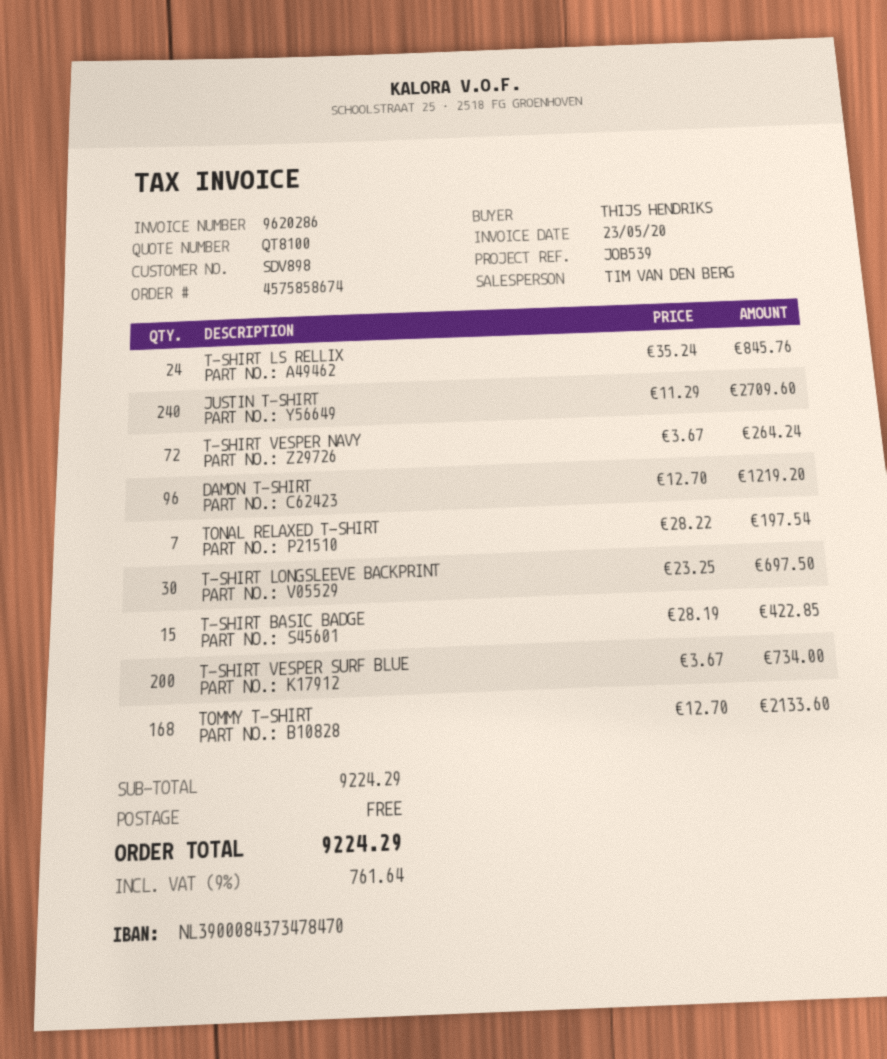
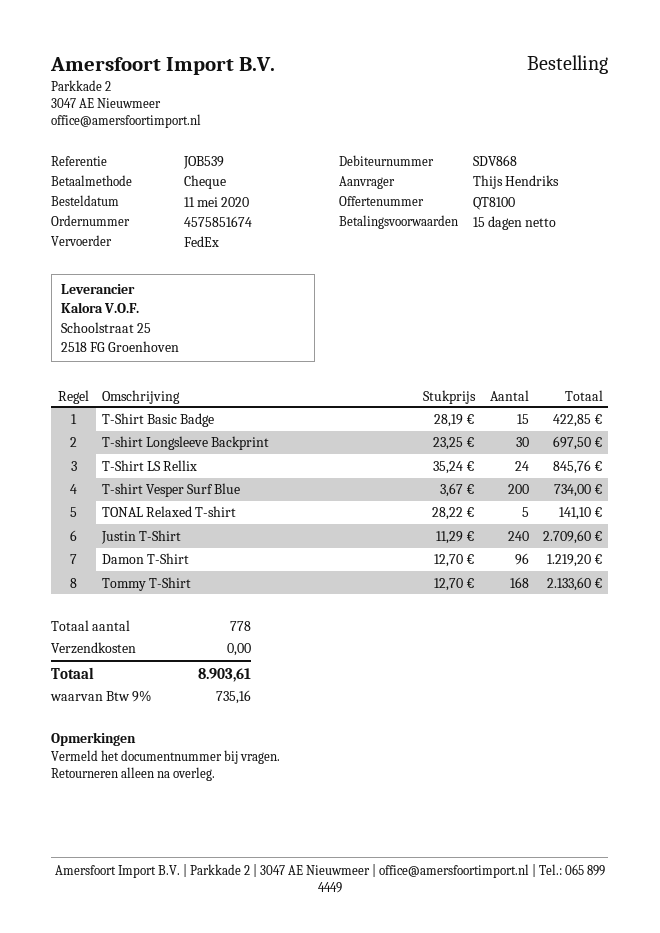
order number: 4575858674 -> 4575851674
customer number: SDV898 -> SDV868
T-SHIRT VESPER NAVY: 72 x 3.67 = 264.24 -> none
TONAL RELAXED T-SHIRT: 7 x 28.22 = 197.54 -> 5 x 28.22 = 141.10
tax: 9% = 761.64 -> 9% = 735.16
total: 9224.29 -> 8903.61

